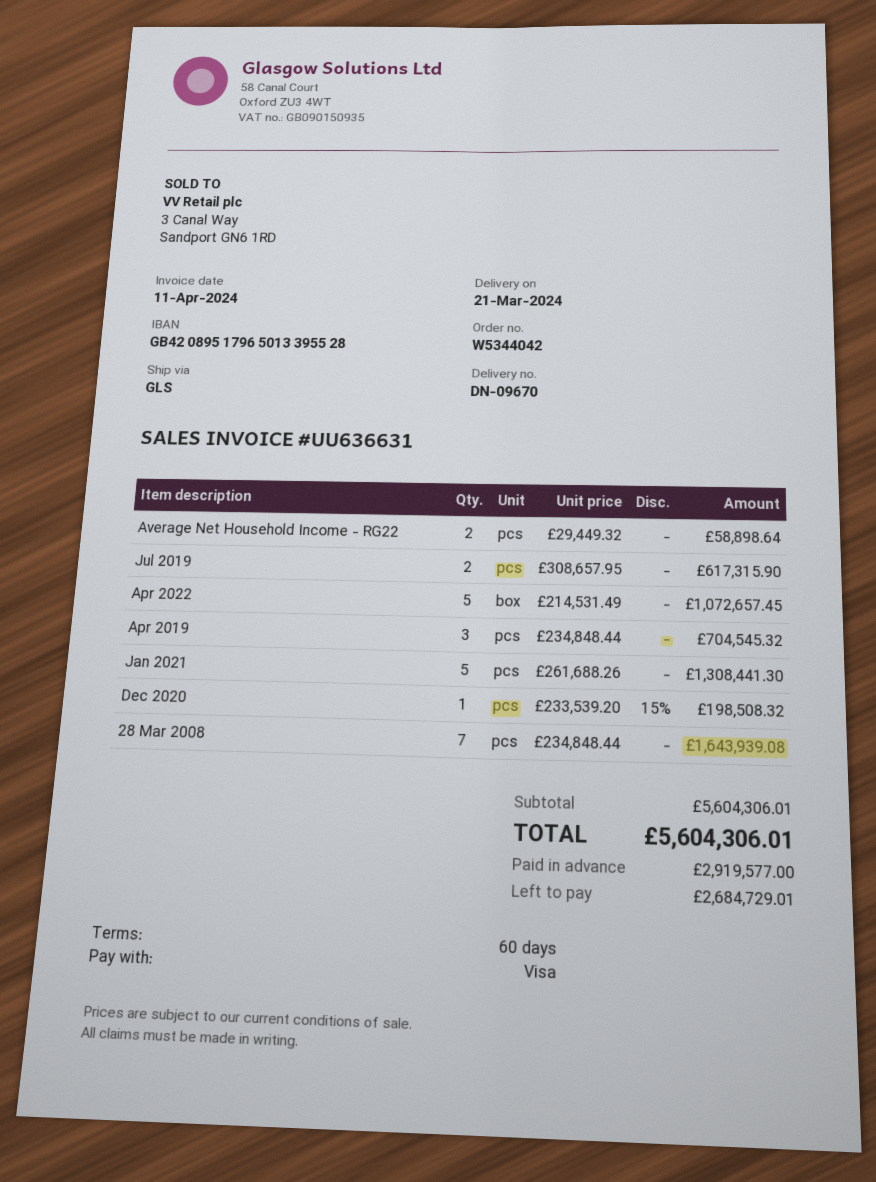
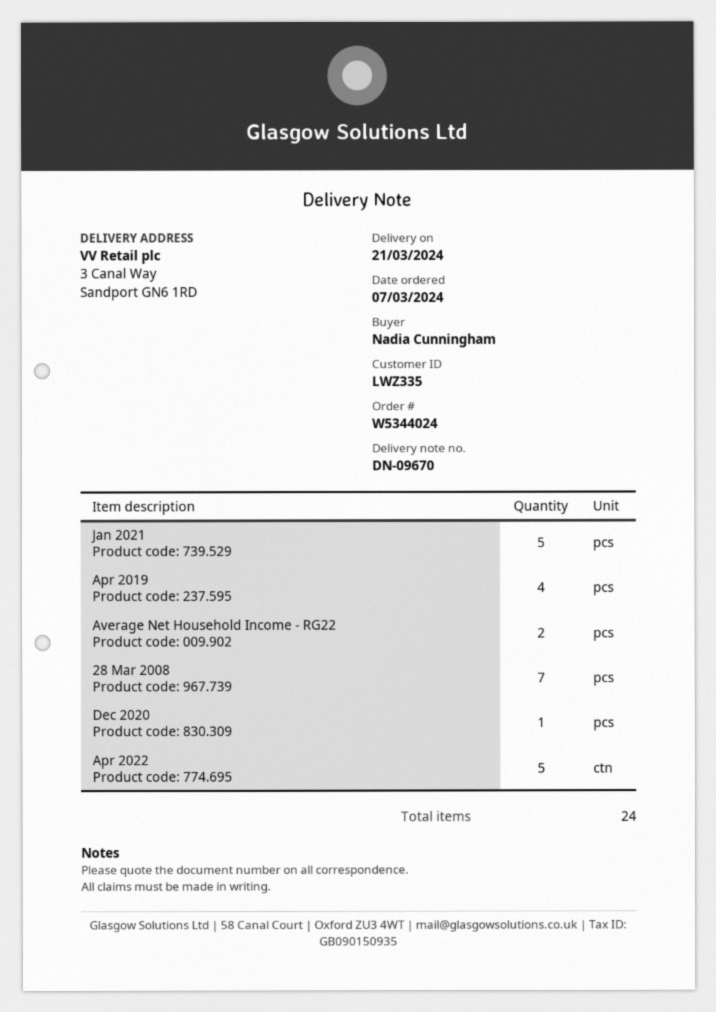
order number: W5344042 -> W5344024
Jul 2019: 2 -> none
Apr 2019: 3 -> 4

